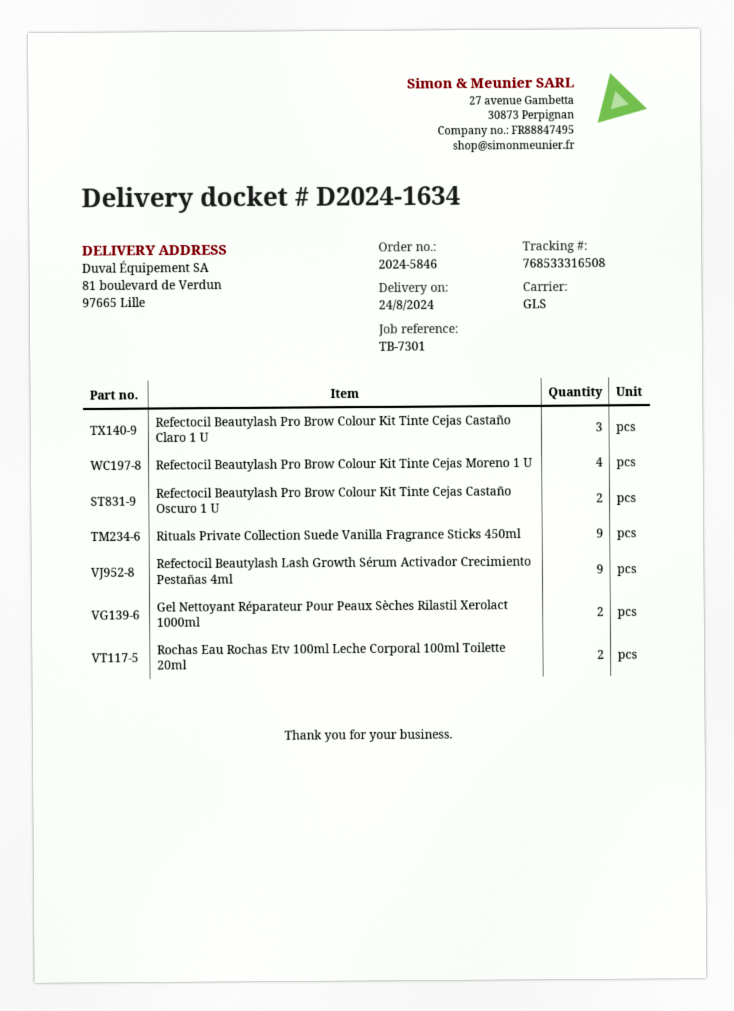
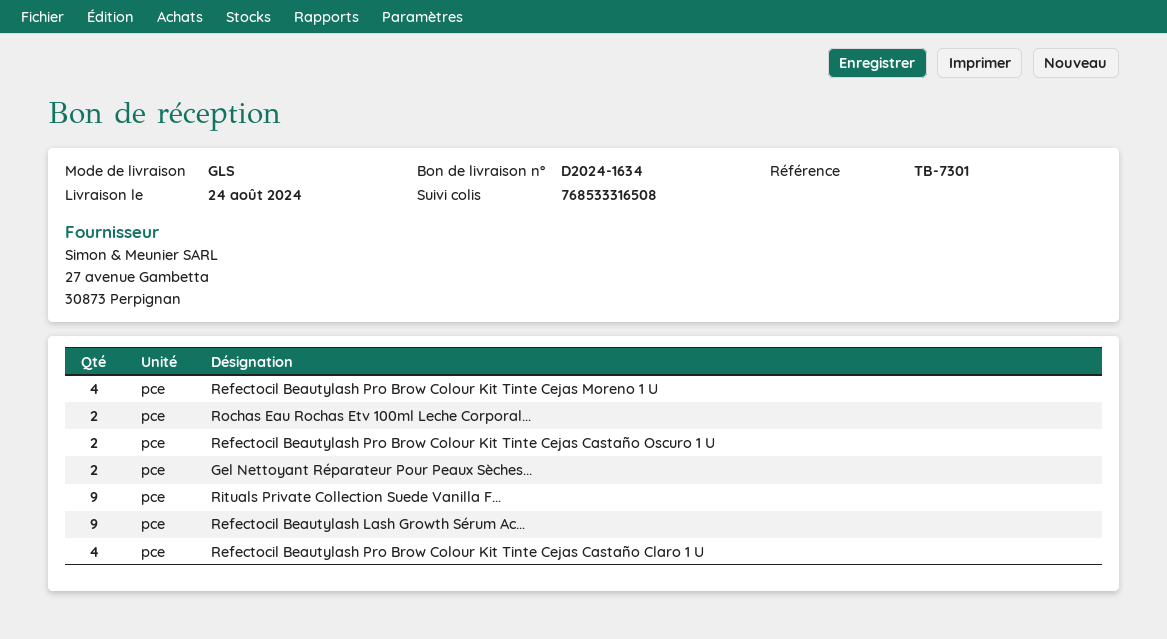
Refectocil Beautylash Pro Brow Colour Kit Tinte Cejas Castaño Claro 1 U: 3 -> 4

